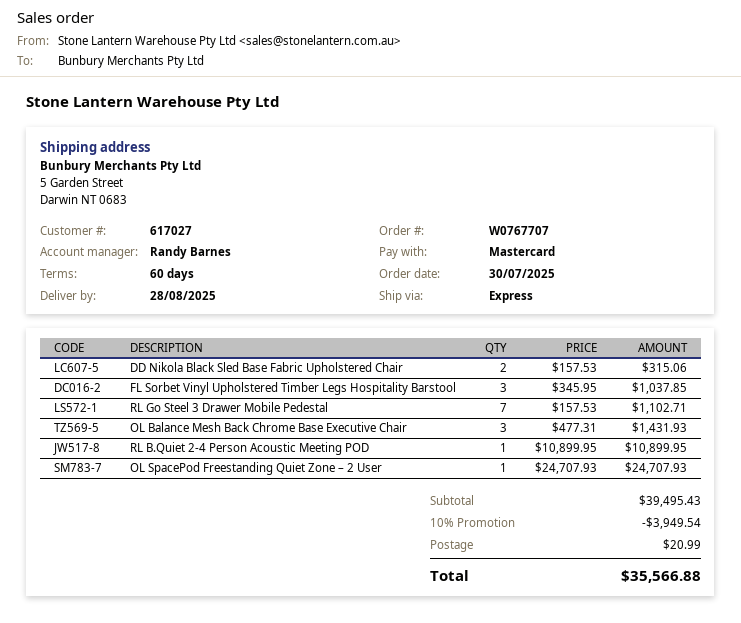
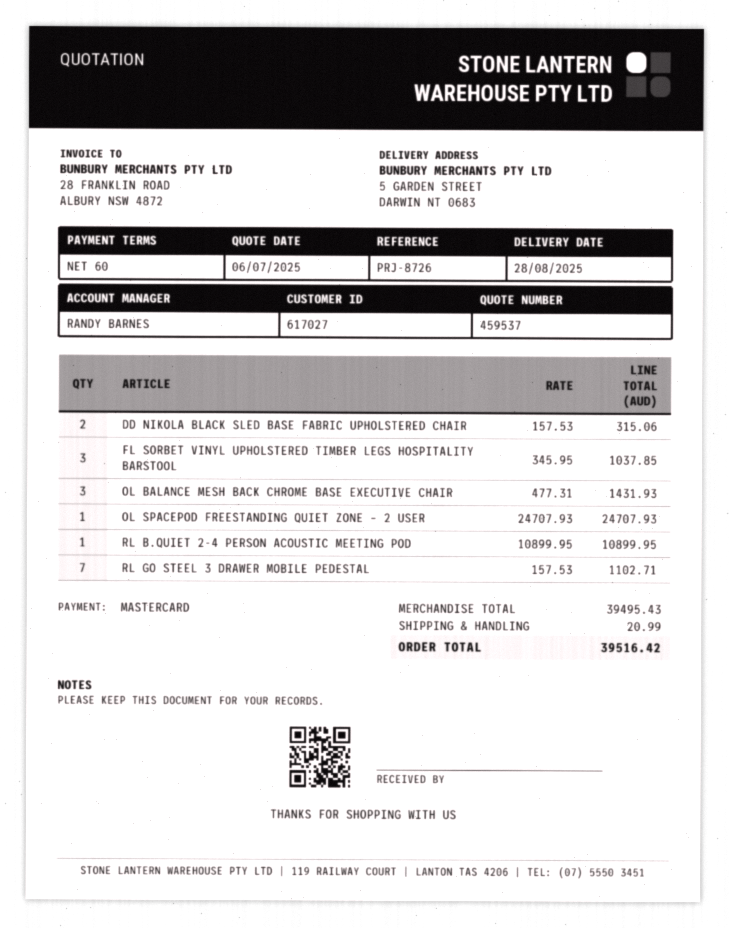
discount: 10% = 3949.54 -> none
total: 35566.88 -> 39516.42

